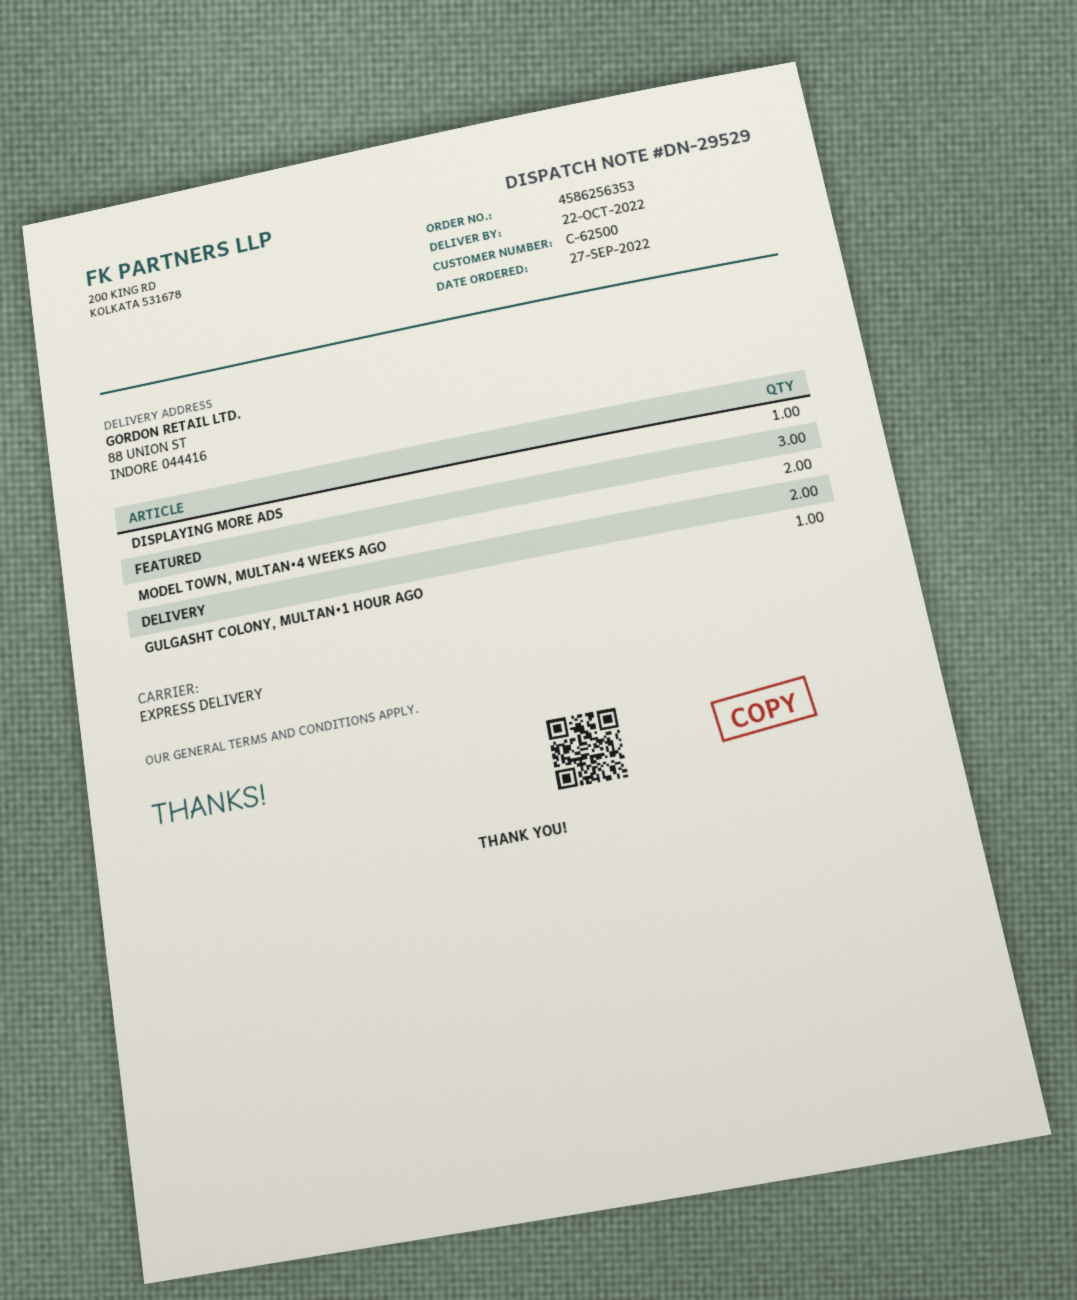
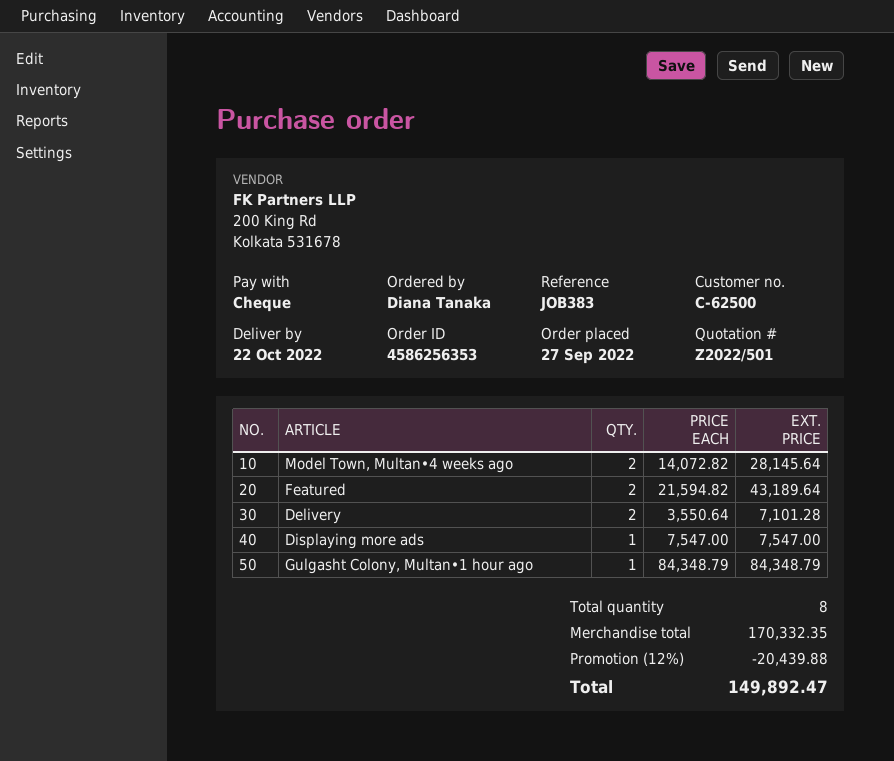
FEATURED: 3 -> 2

